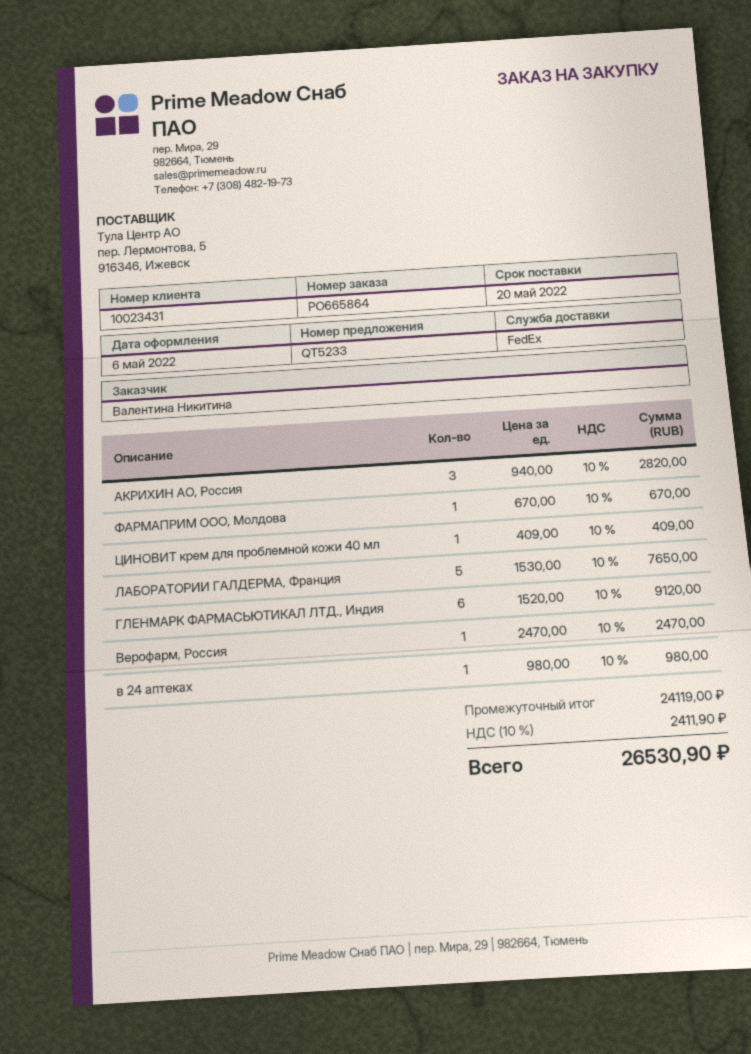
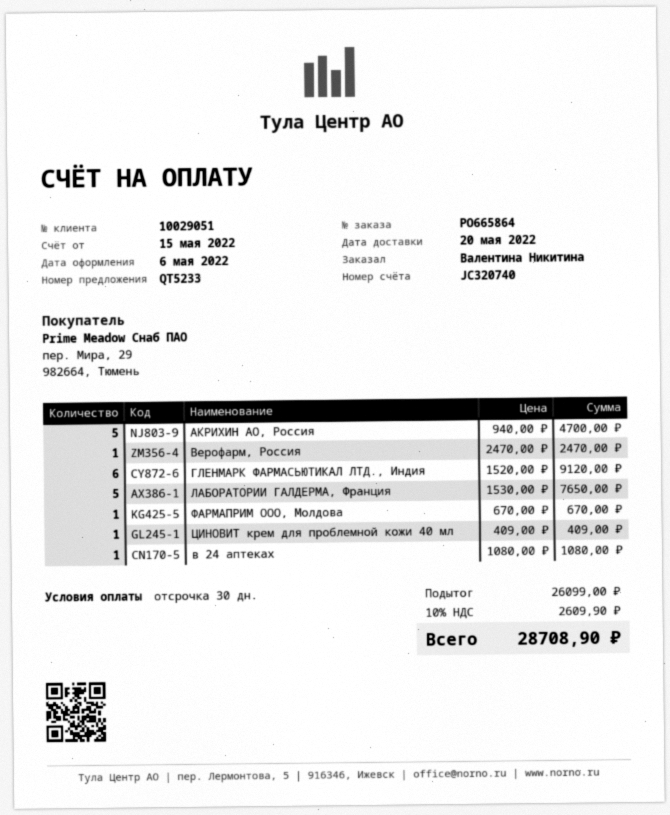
customer number: 10023431 -> 10029051
АКРИХИН АО, Россия: 3 x 940.00 = 2820.00 -> 5 x 940.00 = 4700.00
в 24 аптеках: 1 x 980.00 = 980.00 -> 1 x 1080.00 = 1080.00
subtotal: 24119.00 -> 26099.00
tax: 10% = 2411.90 -> 10% = 2609.90
total: 26530.90 -> 28708.90

